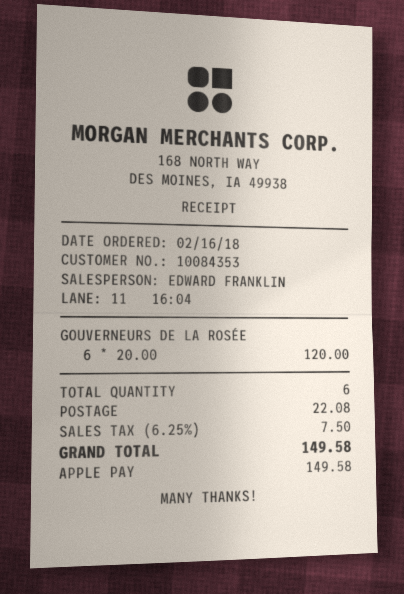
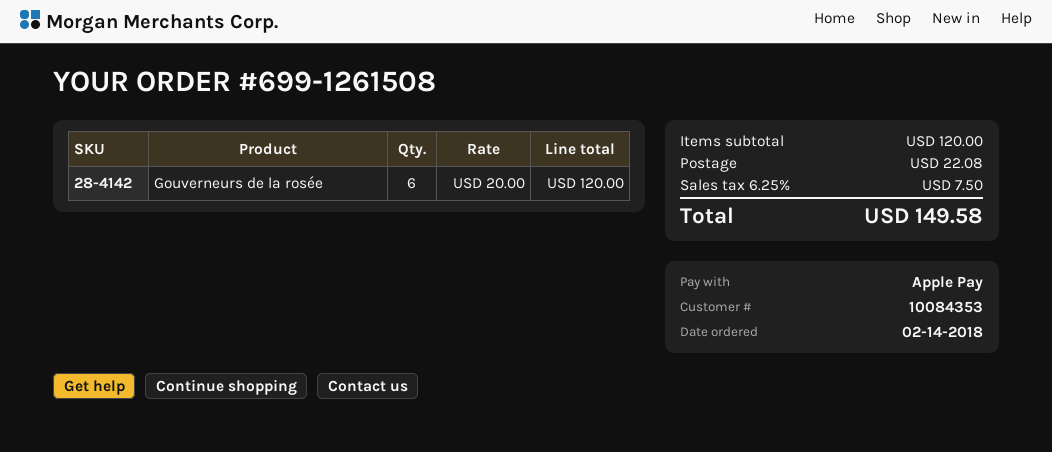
order date: 2018-02-16 -> 2018-02-14

